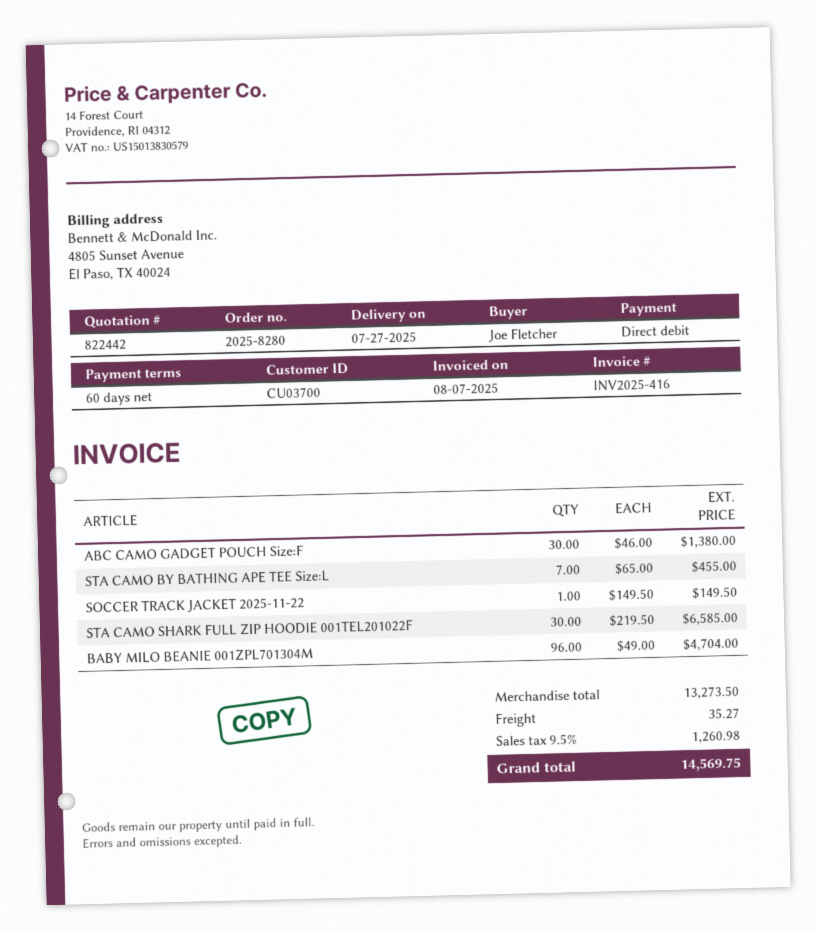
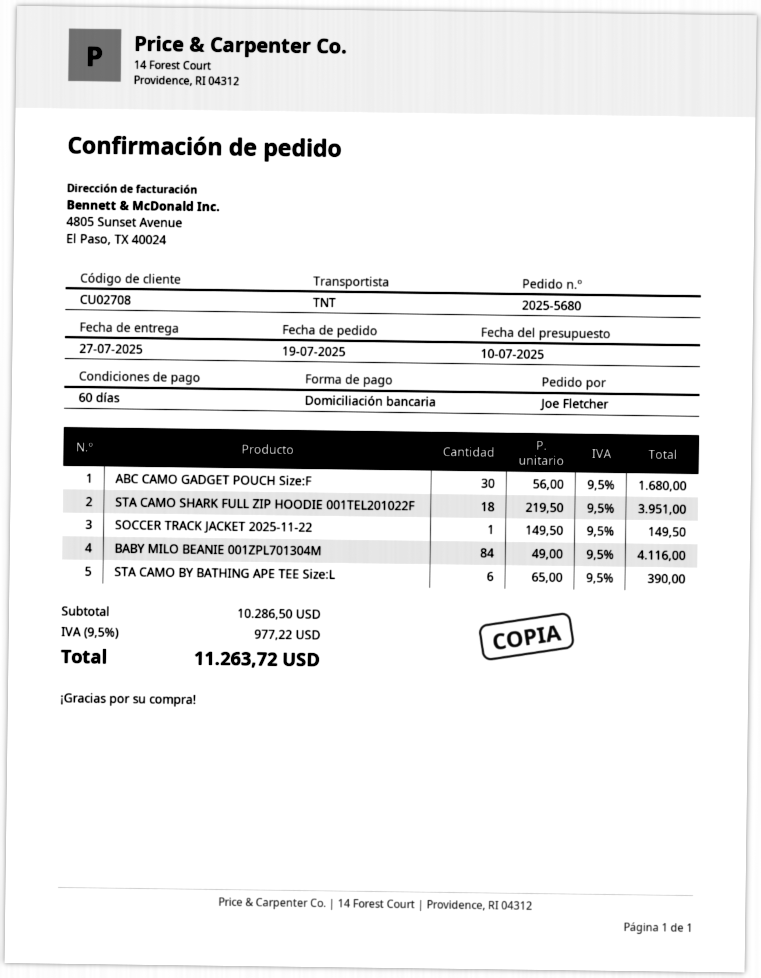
order number: 2025-8280 -> 2025-5680
customer number: CU03700 -> CU02708
ABC CAMO GADGET POUCH Size:F: 30 x 46.00 = 1380.00 -> 30 x 56.00 = 1680.00
STA CAMO BY BATHING APE TEE Size:L: 7 x 65.00 = 455.00 -> 6 x 65.00 = 390.00
STA CAMO SHARK FULL ZIP HOODIE 001TEL201022F: 30 x 219.50 = 6585.00 -> 18 x 219.50 = 3951.00
BABY MILO BEANIE 001ZPL701304M: 96 x 49.00 = 4704.00 -> 84 x 49.00 = 4116.00
subtotal: 13273.50 -> 10286.50
shipping: 35.27 -> none
tax: 9.5% = 1260.98 -> 9.5% = 977.22
total: 14569.75 -> 11263.72

